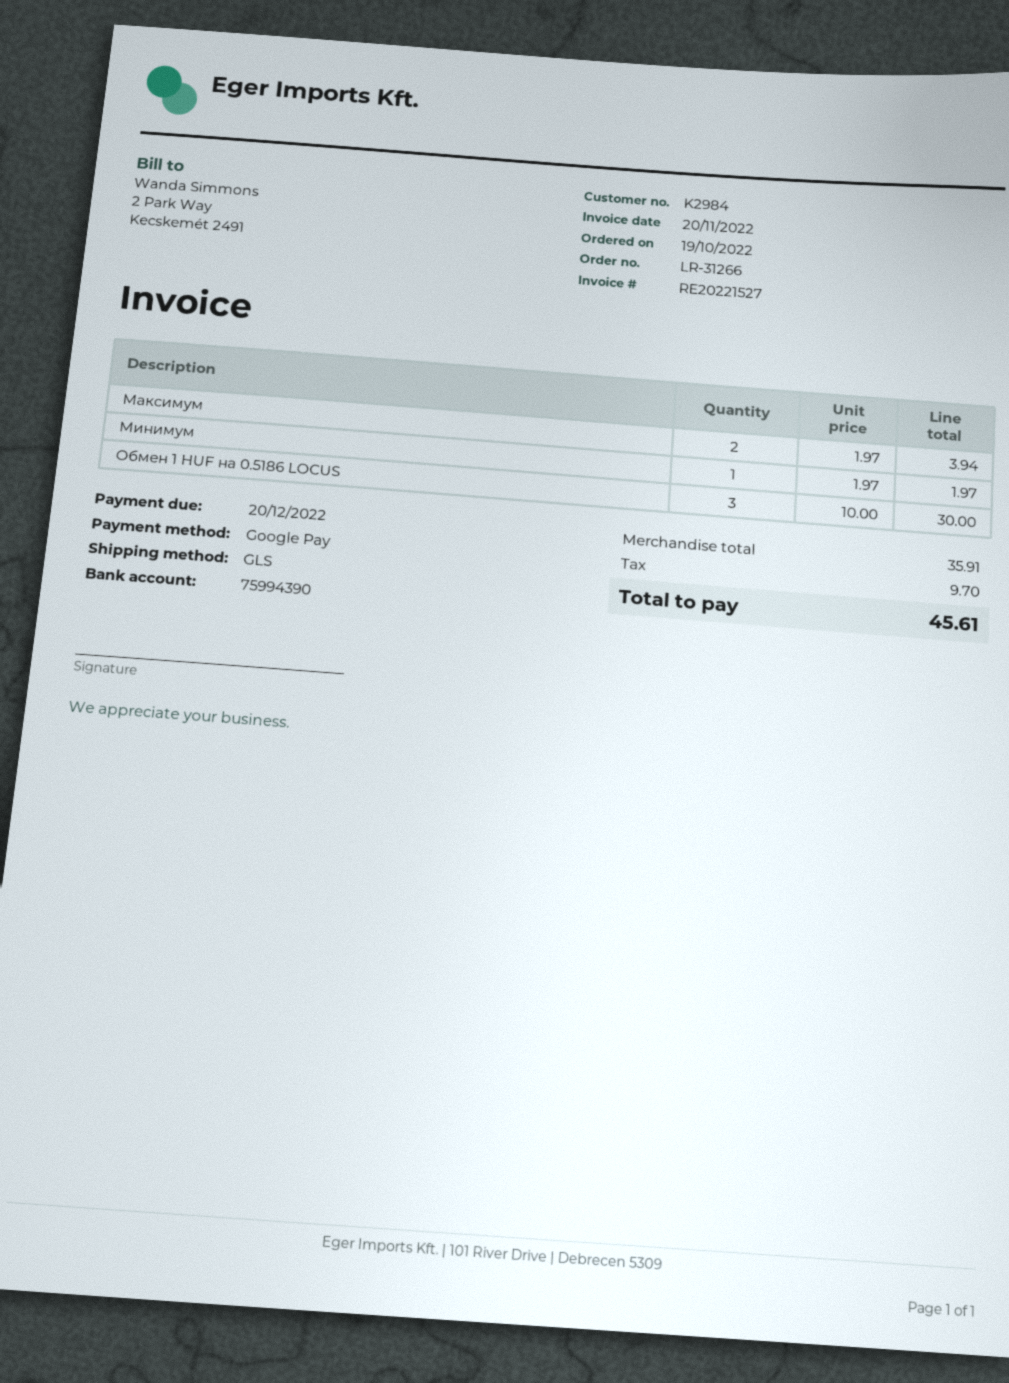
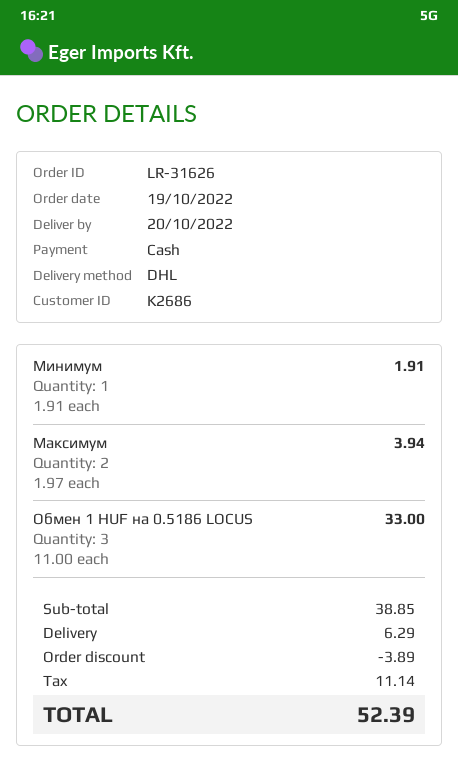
order number: LR-31266 -> LR-31626
customer number: K2984 -> K2686
payment method: Google Pay -> cash
shipping method: GLS -> DHL
Минимум: 1 x 1.97 = 1.97 -> 1 x 1.91 = 1.91
Обмен 1 HUF на 0.5186 LOCUS: 3 x 10.00 = 30.00 -> 3 x 11.00 = 33.00
subtotal: 35.91 -> 38.85
discount: none -> 3.89
shipping: none -> 6.29
tax: 9.70 -> 11.14
total: 45.61 -> 52.39

